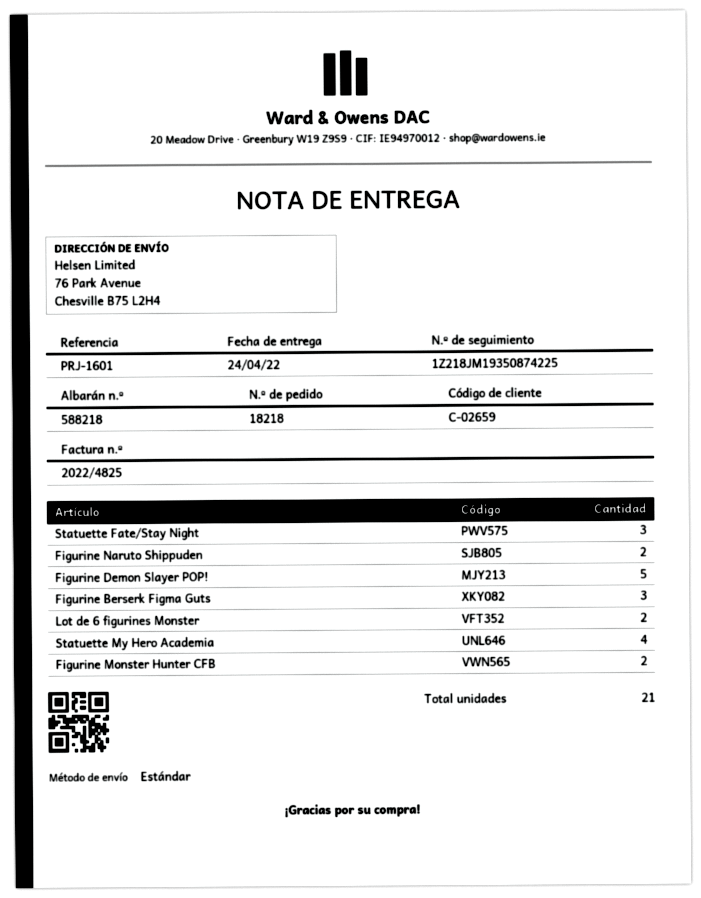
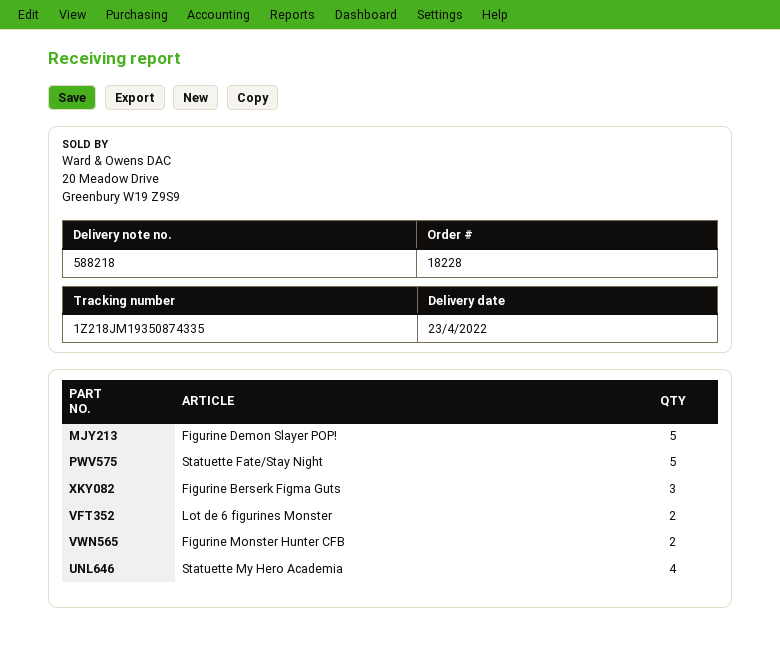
order number: 18218 -> 18228
delivery date: 2022-04-24 -> 2022-04-23
tracking number: 1Z218JM19350874225 -> 1Z218JM19350874335
Statuette Fate/Stay Night: 3 -> 5
Figurine Naruto Shippuden: 2 -> none

